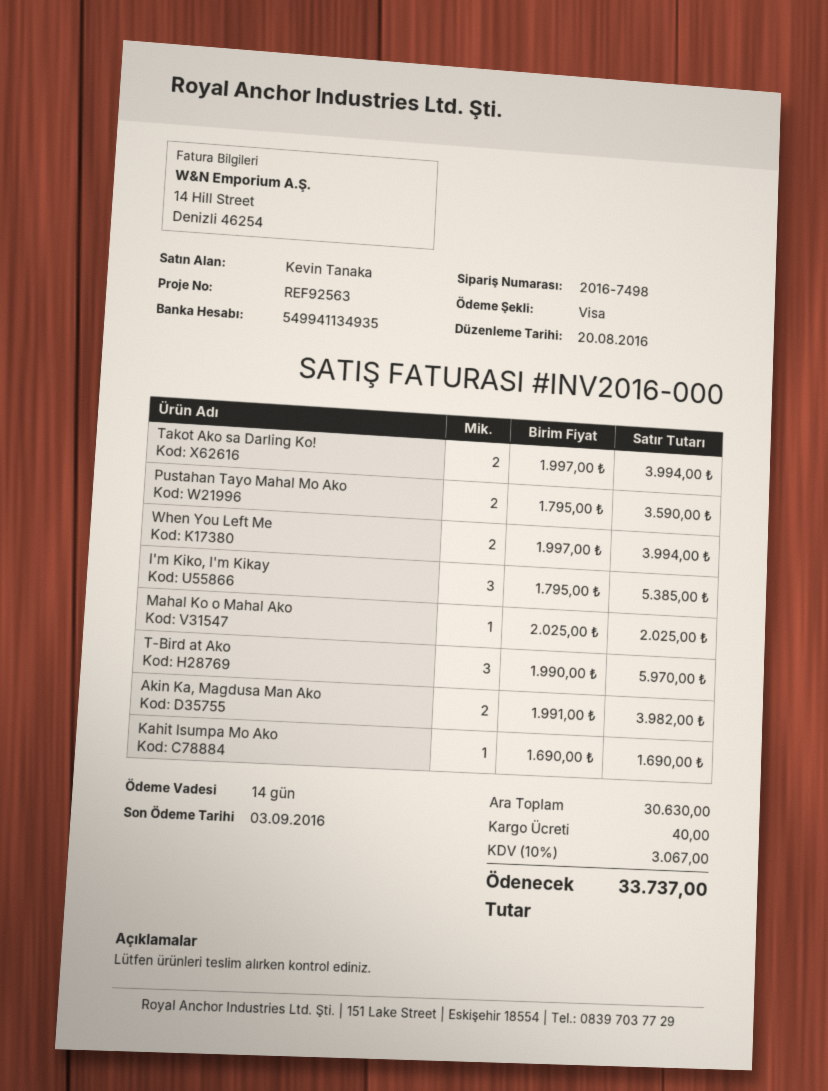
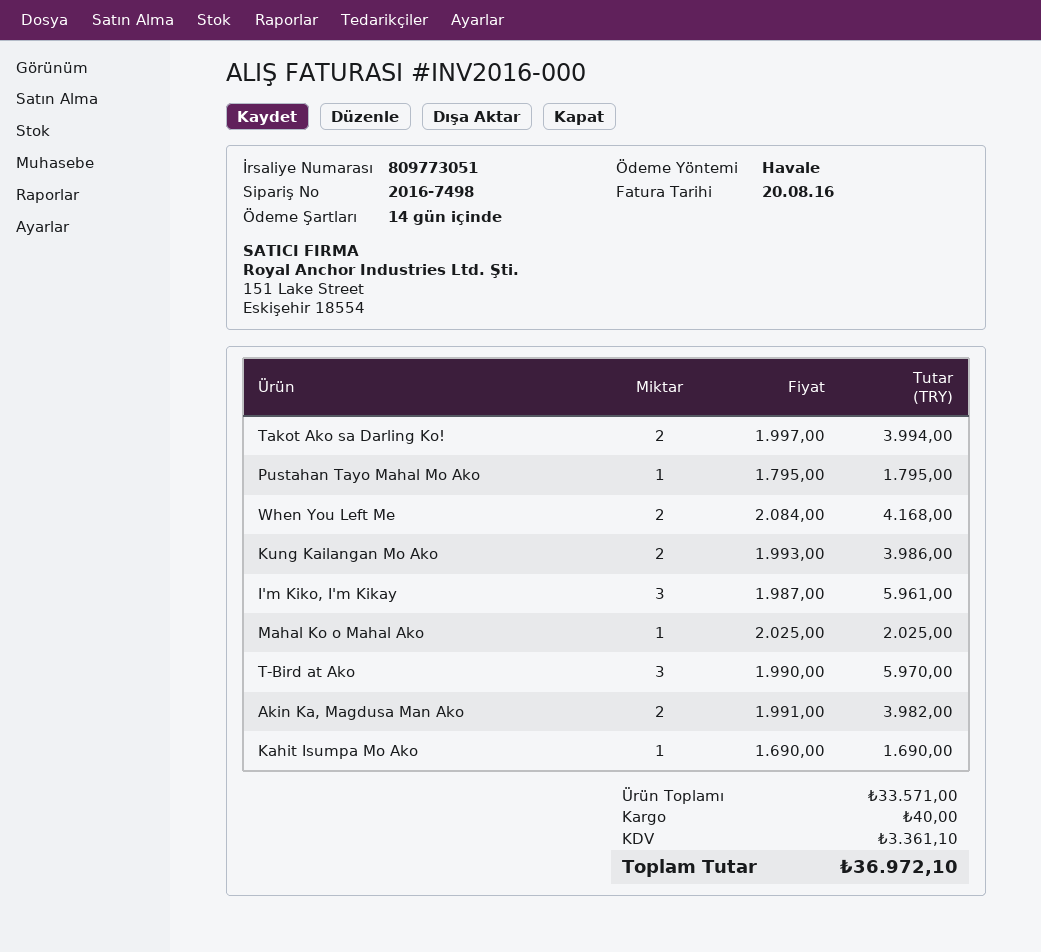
payment method: Visa -> bank transfer
Pustahan Tayo Mahal Mo Ako: 2 x 1795.00 = 3590.00 -> 1 x 1795.00 = 1795.00
When You Left Me: 2 x 1997.00 = 3994.00 -> 2 x 2084.00 = 4168.00
I'm Kiko, I'm Kikay: 3 x 1795.00 = 5385.00 -> 3 x 1987.00 = 5961.00
Kung Kailangan Mo Ako: none -> 2 x 1993.00 = 3986.00
subtotal: 30630.00 -> 33571.00
tax: 3067.00 -> 3361.10
total: 33737.00 -> 36972.10

